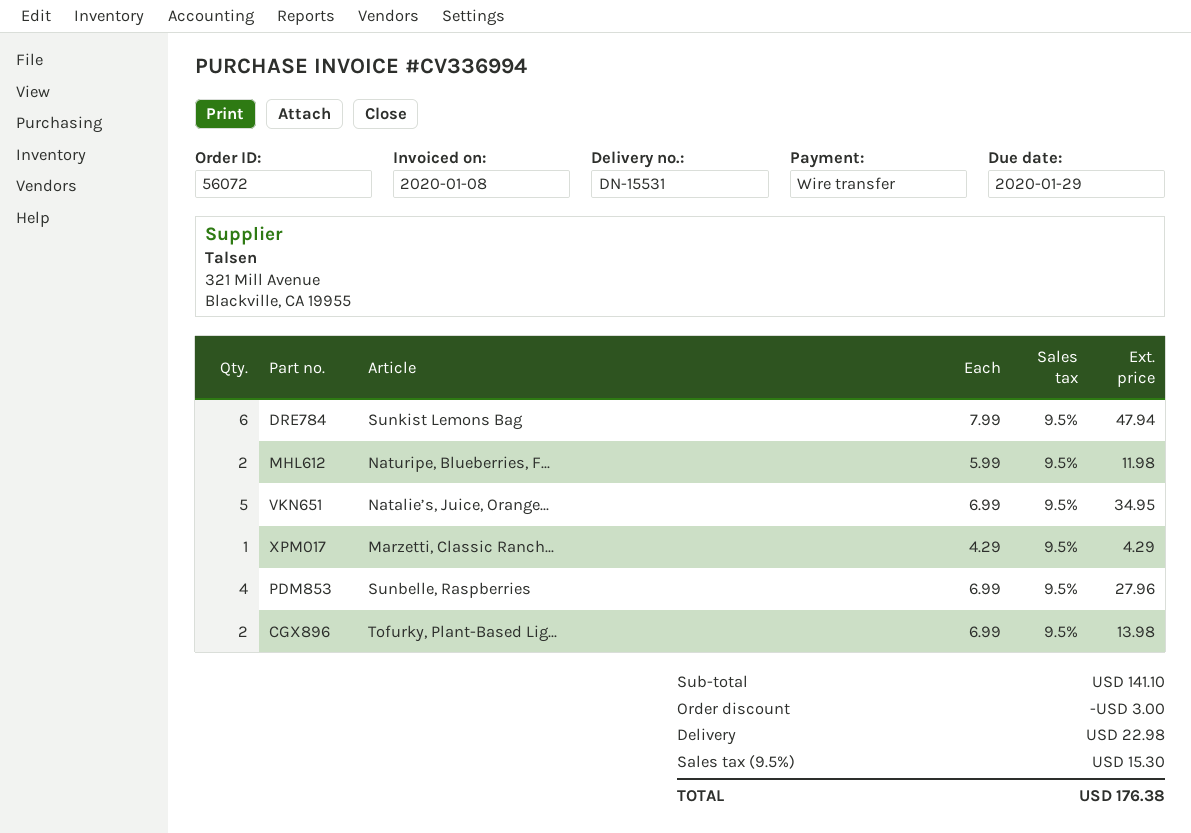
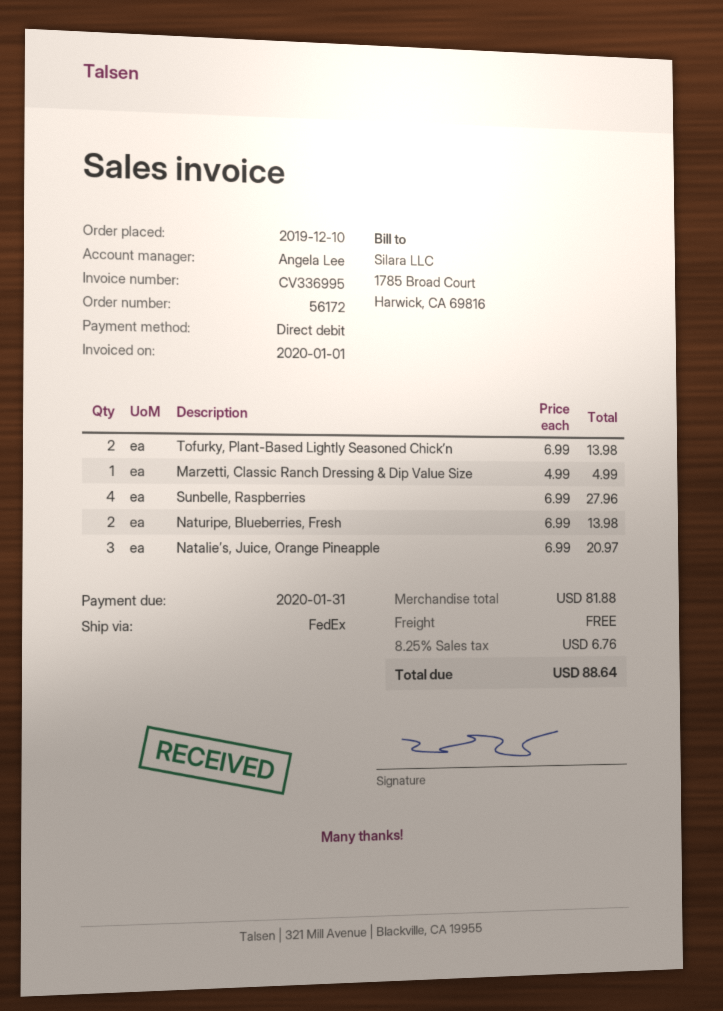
order number: 56072 -> 56172
invoice number: CV336994 -> CV336995
invoice date: 2020-01-08 -> 2020-01-01
due date: 2020-01-29 -> 2020-01-31
payment method: bank transfer -> direct debit
Sunkist Lemons Bag: 6 x 7.99 = 47.94 -> none
Naturipe, Blueberries, F...: 2 x 5.99 = 11.98 -> 2 x 6.99 = 13.98
Natalie’s, Juice, Orange...: 5 x 6.99 = 34.95 -> 3 x 6.99 = 20.97
Marzetti, Classic Ranch...: 1 x 4.29 = 4.29 -> 1 x 4.99 = 4.99
subtotal: 141.10 -> 81.88
discount: 3.00 -> none
shipping: 22.98 -> 0.00
tax: 9.5% = 15.30 -> 8.25% = 6.76
total: 176.38 -> 88.64

